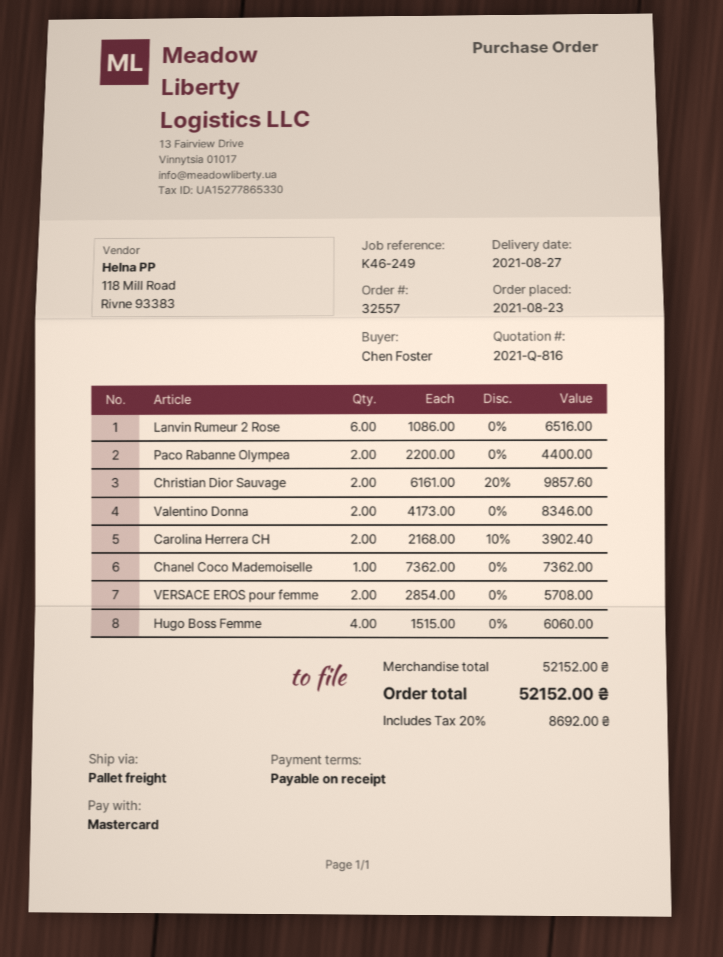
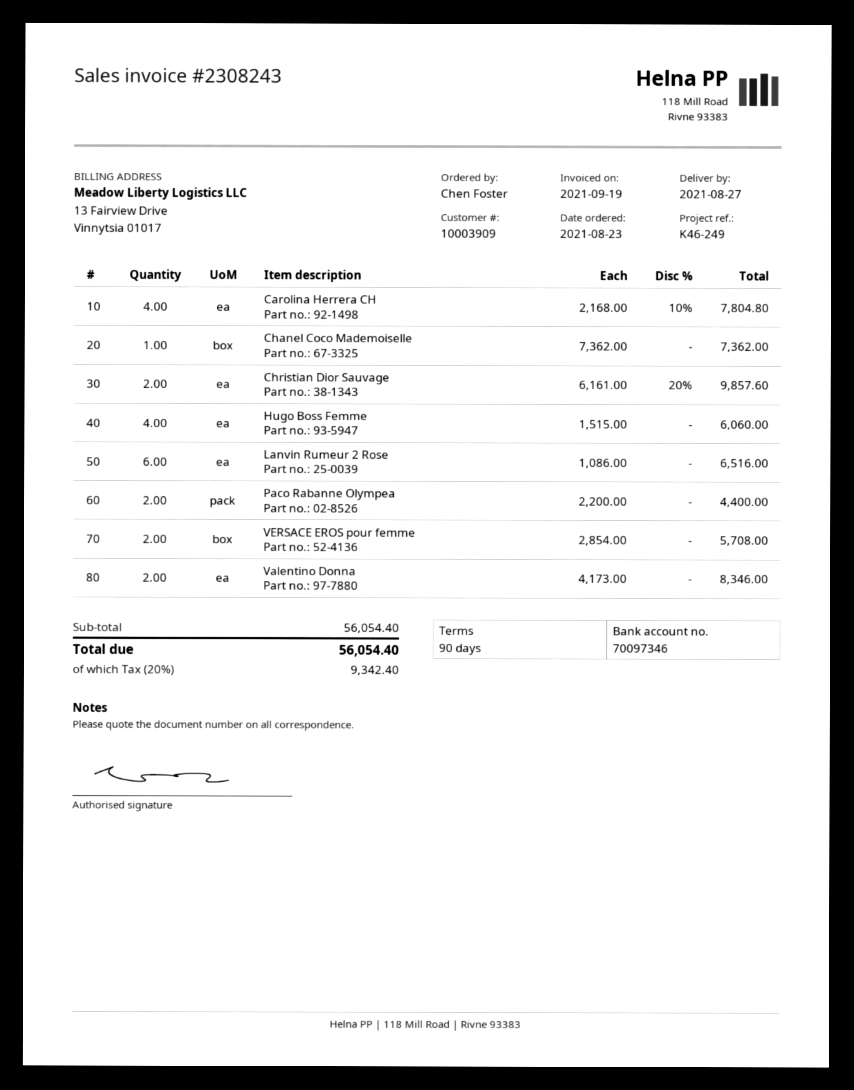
payment terms: on receipt -> 90 days
Carolina Herrera CH: 2 x 2168.00 - 10% = 3902.40 -> 4 x 2168.00 - 10% = 7804.80
subtotal: 52152.00 -> 56054.40
tax: 20% = 8692.00 -> 20% = 9342.40
total: 52152.00 -> 56054.40

